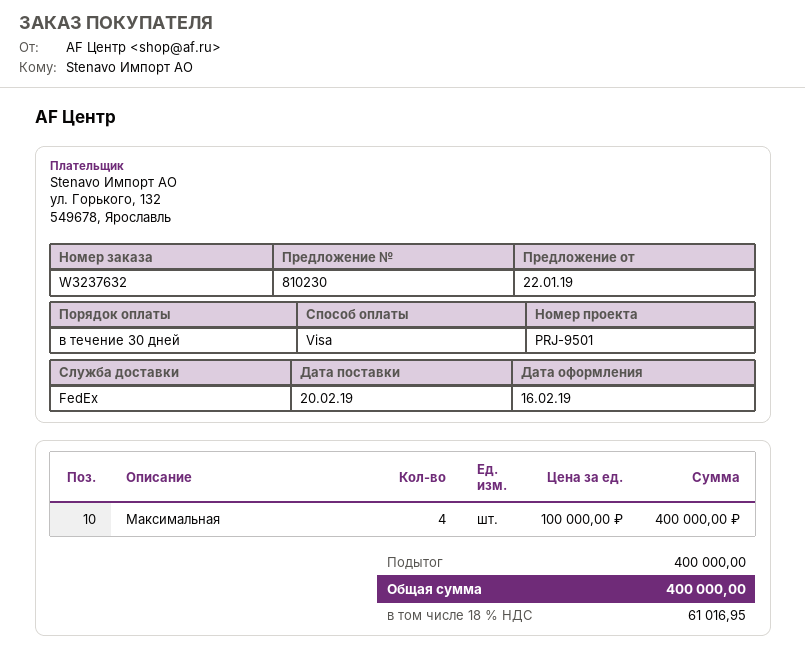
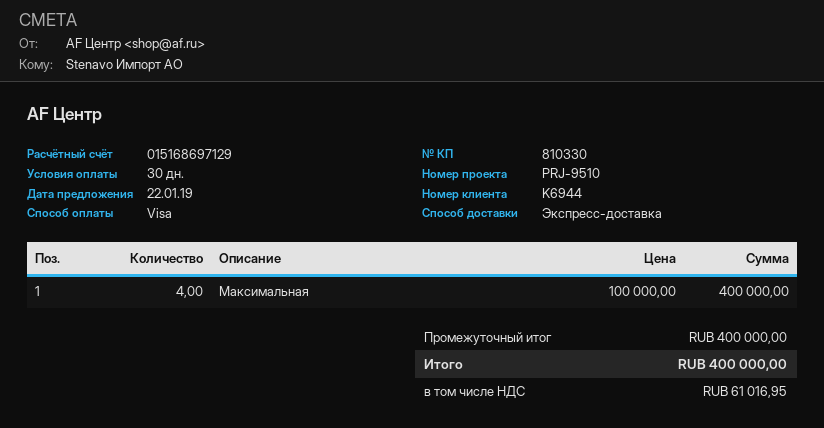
quote number: 810230 -> 810330
reference: PRJ-9501 -> PRJ-9510
shipping method: FedEx -> express

